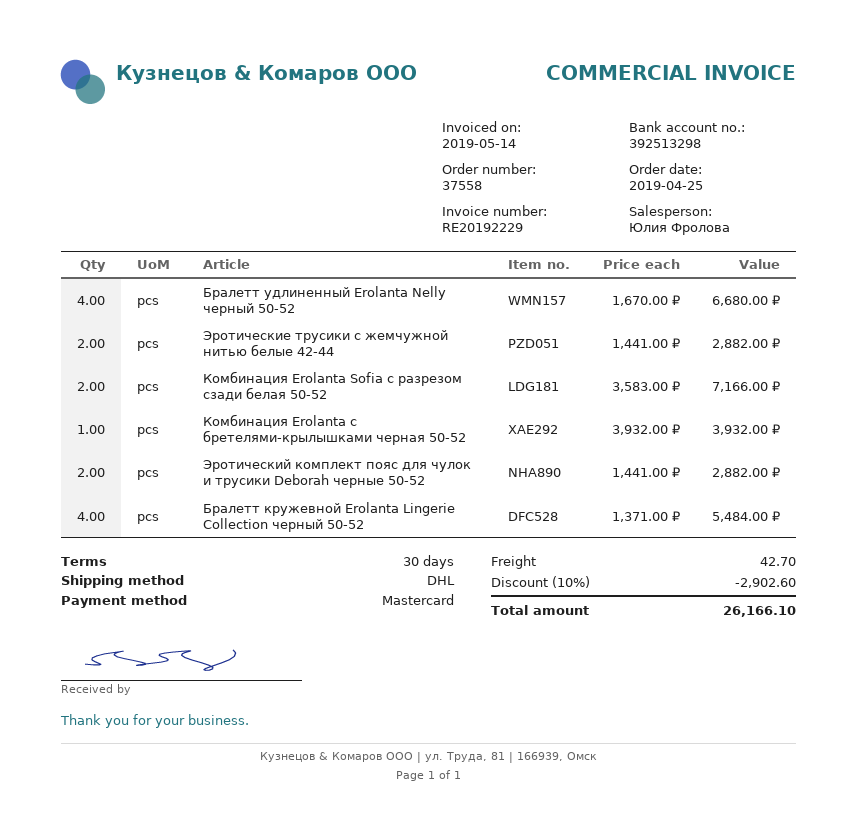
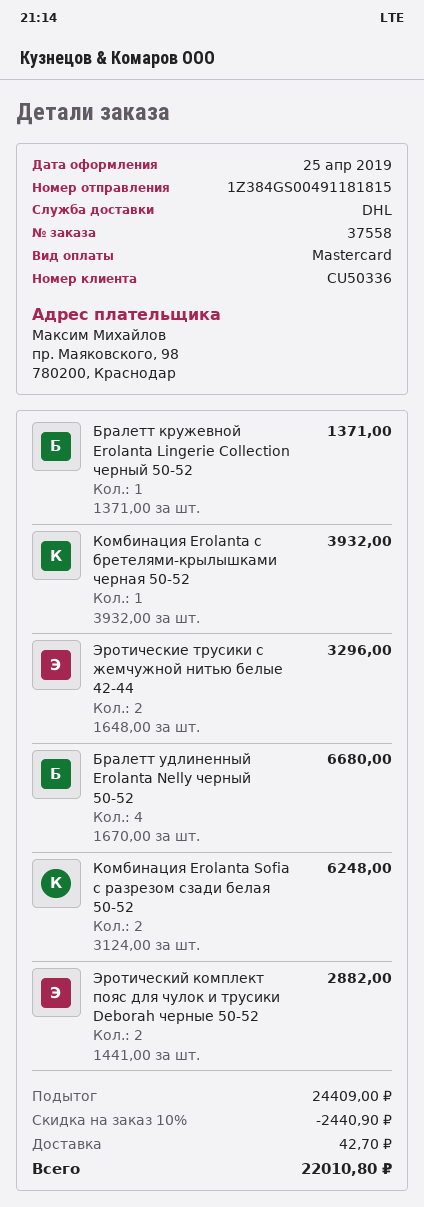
Эротические трусики с жемчужной нитью белые 42-44: 2 x 1441.00 = 2882.00 -> 2 x 1648.00 = 3296.00
Комбинация Erolanta Sofia c разрезом сзади белая 50-52: 2 x 3583.00 = 7166.00 -> 2 x 3124.00 = 6248.00
Бралетт кружевной Erolanta Lingerie Collection черный 50-52: 4 x 1371.00 = 5484.00 -> 1 x 1371.00 = 1371.00
discount: 10% = 2902.60 -> 10% = 2440.90
total: 26166.10 -> 22010.80

